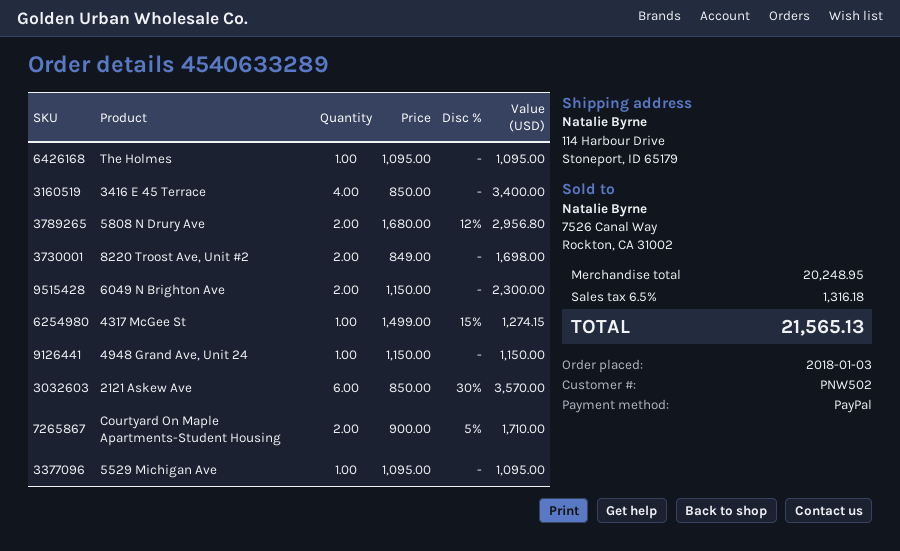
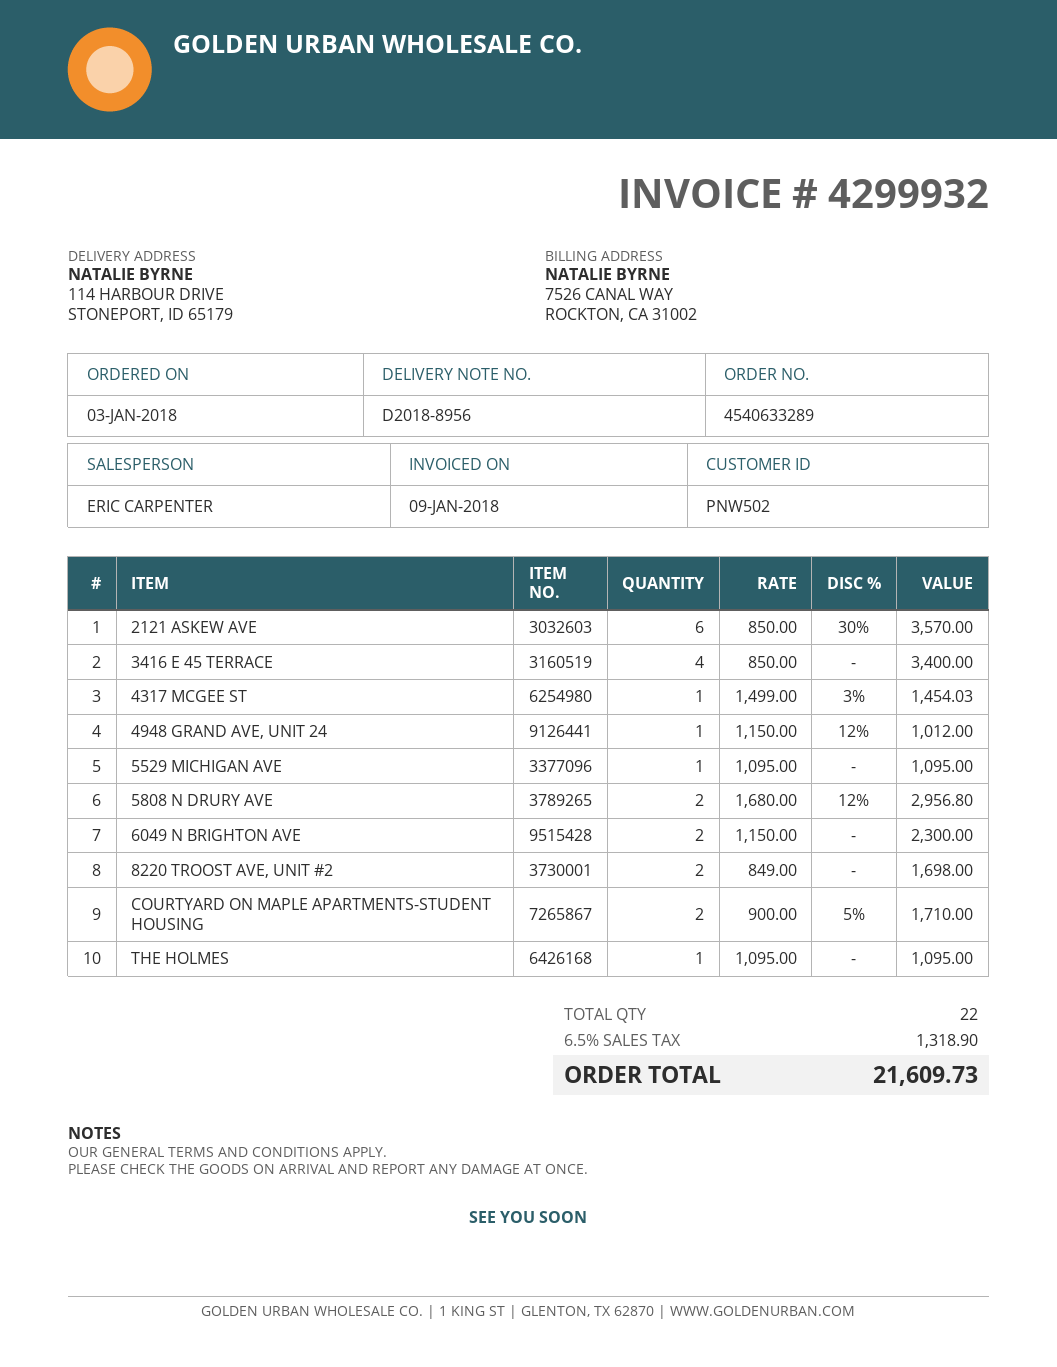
4317 McGee St: 1 x 1499.00 - 15% = 1274.15 -> 1 x 1499.00 - 3% = 1454.03
4948 Grand Ave, Unit 24: 1 x 1150.00 = 1150.00 -> 1 x 1150.00 - 12% = 1012.00
tax: 6.5% = 1316.18 -> 6.5% = 1318.90
total: 21565.13 -> 21609.73

